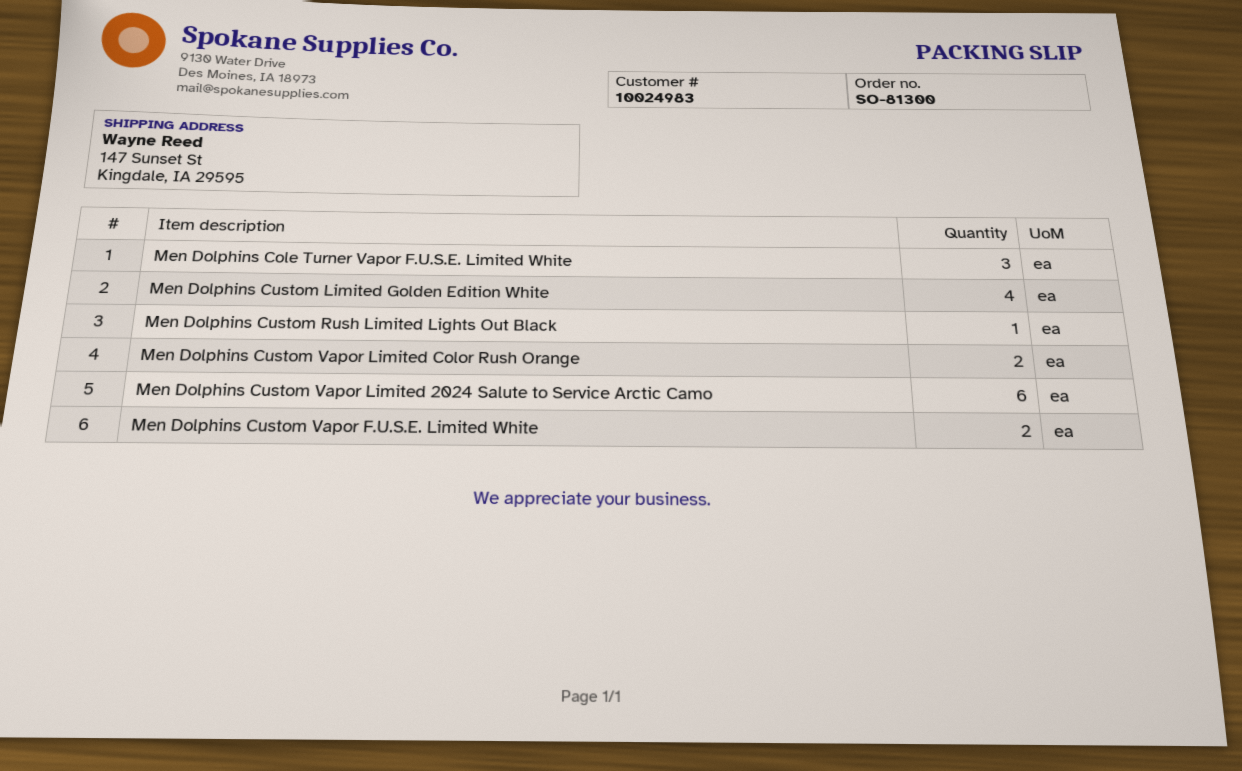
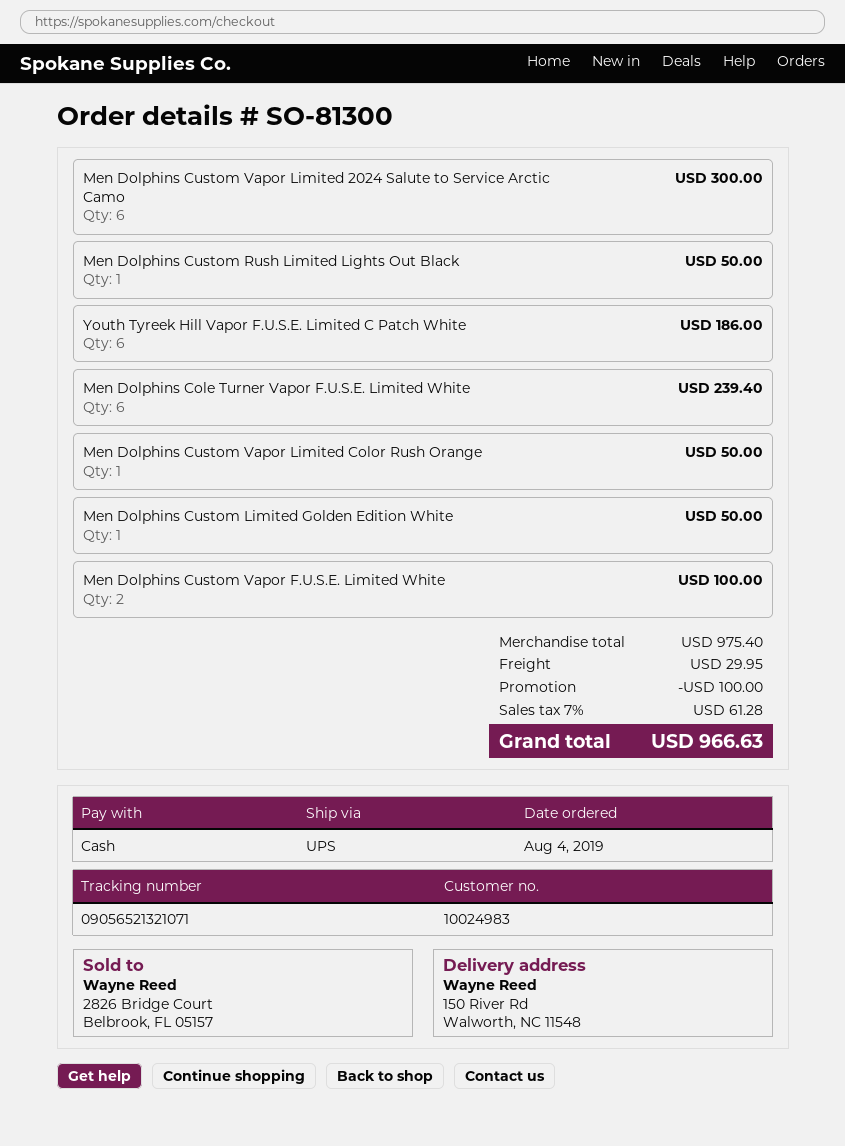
ship to: 147 Sunset St, Kingdale, IA 29595 -> 150 River Rd, Walworth, NC 11548
Men Dolphins Cole Turner Vapor F.U.S.E. Limited White: 3 -> 6
Men Dolphins Custom Limited Golden Edition White: 4 -> 1
Men Dolphins Custom Vapor Limited Color Rush Orange: 2 -> 1
Youth Tyreek Hill Vapor F.U.S.E. Limited C Patch White: none -> 6

